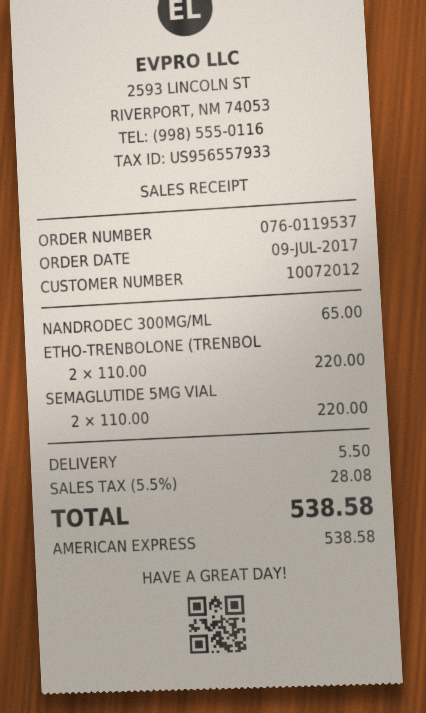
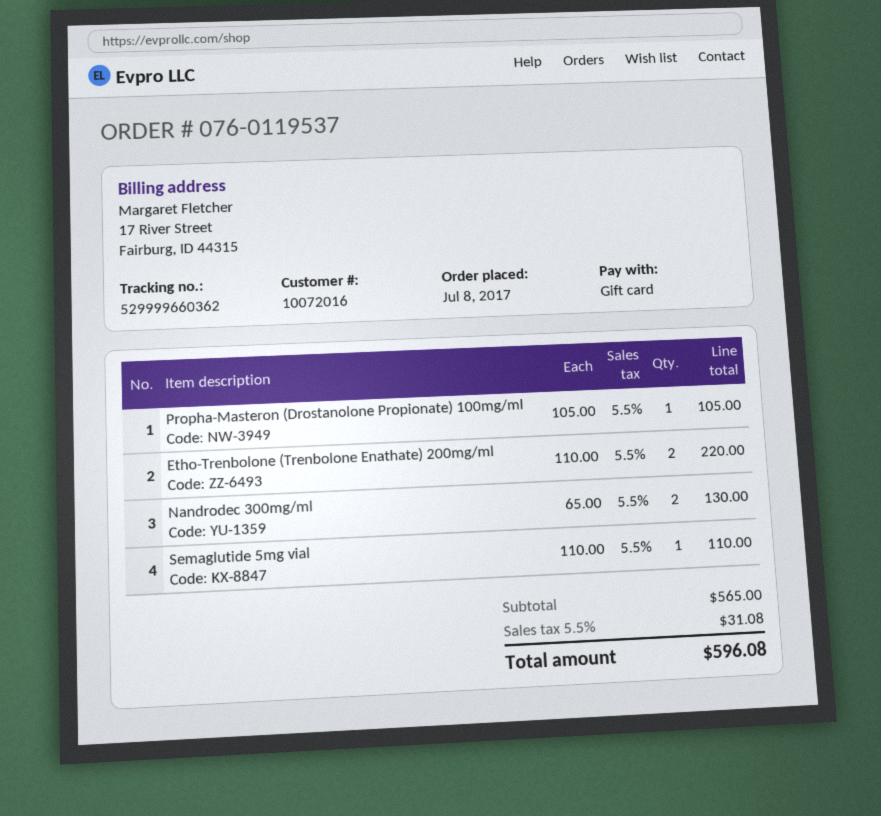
order date: 2017-07-09 -> 2017-07-08
customer number: 10072012 -> 10072016
payment method: American Express -> gift card
NANDRODEC 300MG/ML: 1 x 65.00 = 65.00 -> 2 x 65.00 = 130.00
SEMAGLUTIDE 5MG VIAL: 2 x 110.00 = 220.00 -> 1 x 110.00 = 110.00
Propha-Masteron (Drostanolone Propionate) 100mg/ml: none -> 1 x 105.00 = 105.00
shipping: 5.50 -> none
tax: 5.5% = 28.08 -> 5.5% = 31.08
total: 538.58 -> 596.08

